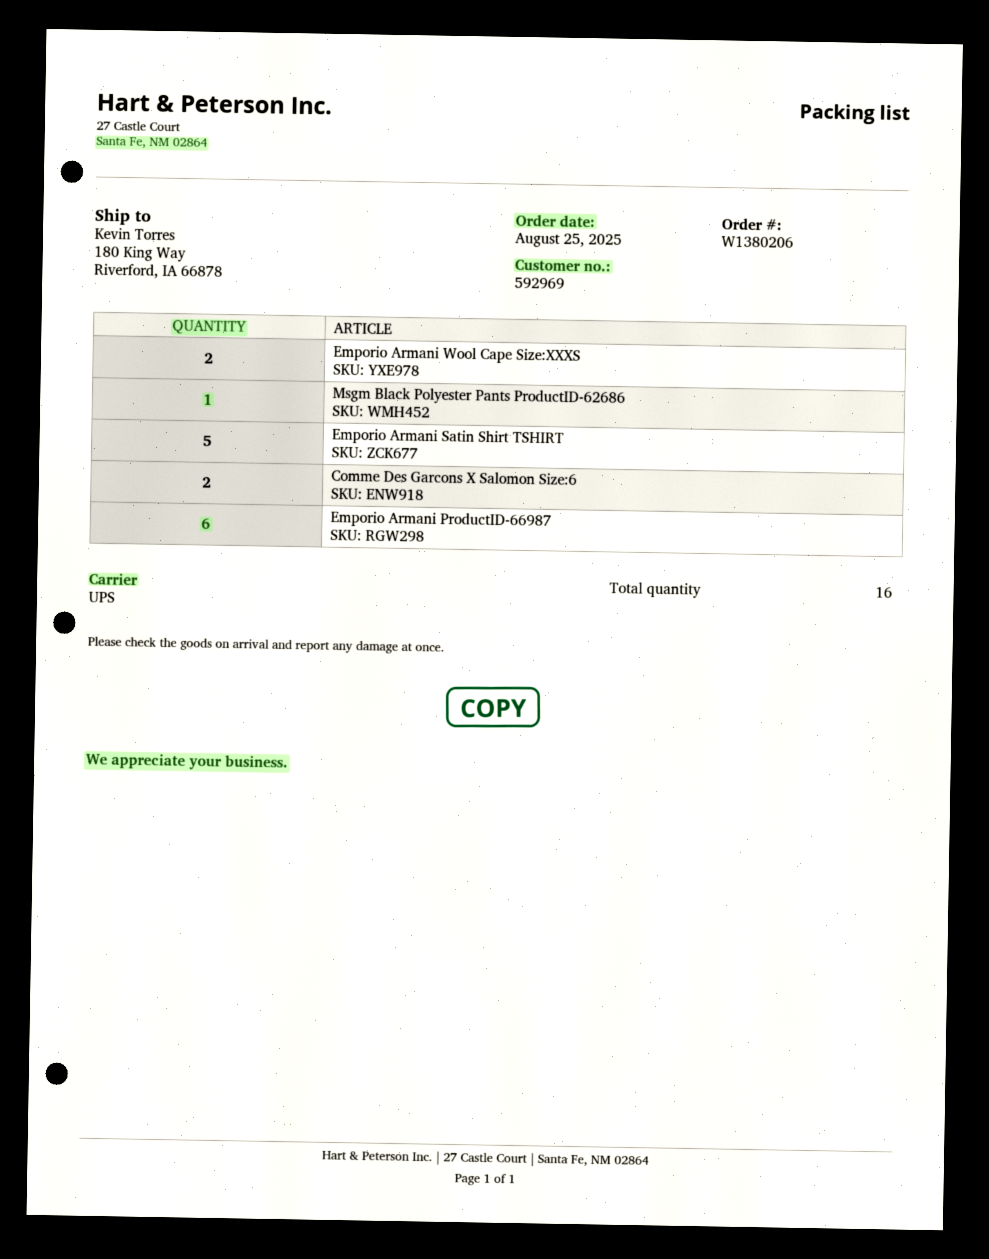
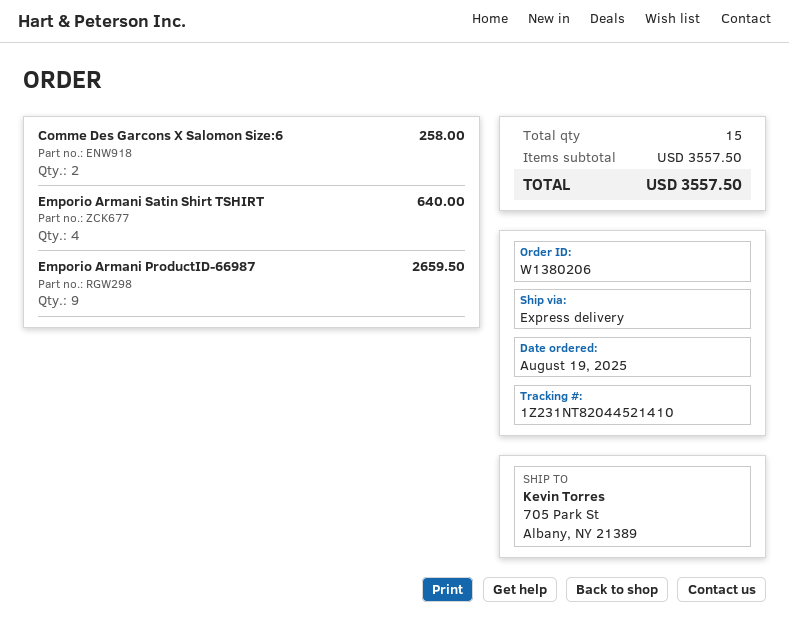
order date: 2025-08-25 -> 2025-08-19
shipping method: UPS -> express
ship to: 180 King Way, Riverford, IA 66878 -> 705 Park St, Albany, NY 21389
Emporio Armani Wool Cape Size:XXXS: 2 -> none
Msgm Black Polyester Pants ProductID-62686: 1 -> none
Emporio Armani Satin Shirt TSHIRT: 5 -> 4
Emporio Armani ProductID-66987: 6 -> 9
total quantity: 16 -> 15

